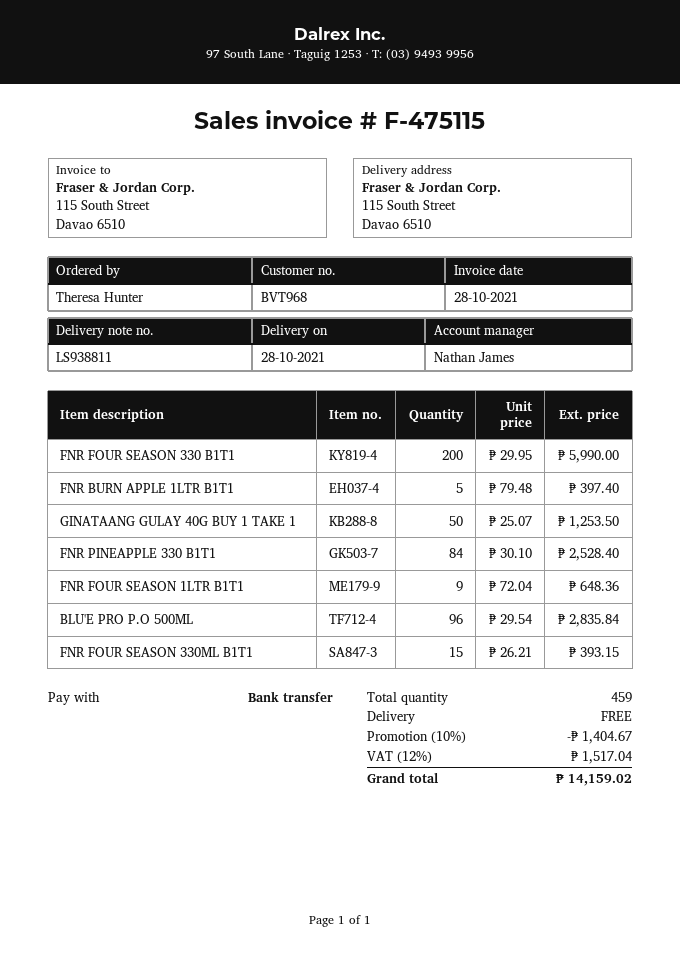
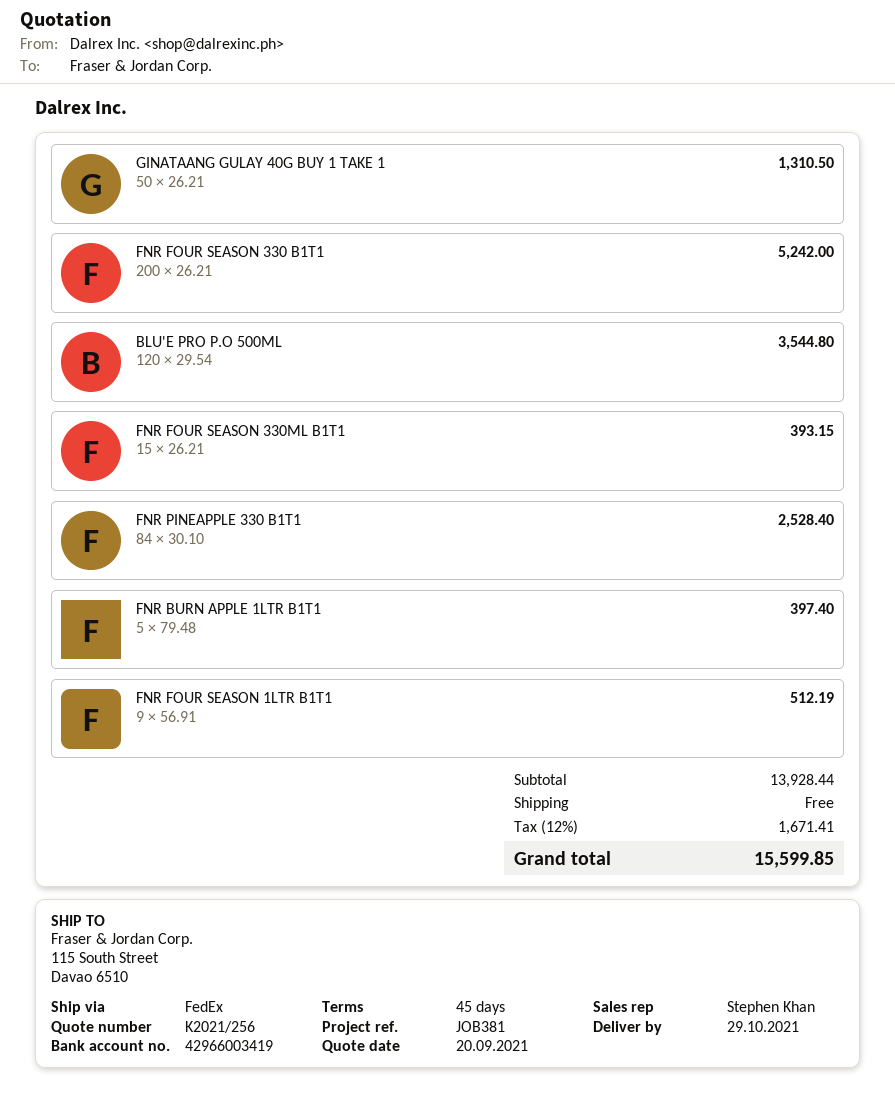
delivery date: 2021-10-28 -> 2021-10-29
sales rep: Nathan James -> Stephen Khan
FNR FOUR SEASON 330 B1T1: 200 x 29.95 = 5990.00 -> 200 x 26.21 = 5242.00
GINATAANG GULAY 40G BUY 1 TAKE 1: 50 x 25.07 = 1253.50 -> 50 x 26.21 = 1310.50
FNR FOUR SEASON 1LTR B1T1: 9 x 72.04 = 648.36 -> 9 x 56.91 = 512.19
BLU'E PRO P.O 500ML: 96 x 29.54 = 2835.84 -> 120 x 29.54 = 3544.80
discount: 10% = 1404.67 -> none
tax: 12% = 1517.04 -> 12% = 1671.41
total: 14159.02 -> 15599.85

